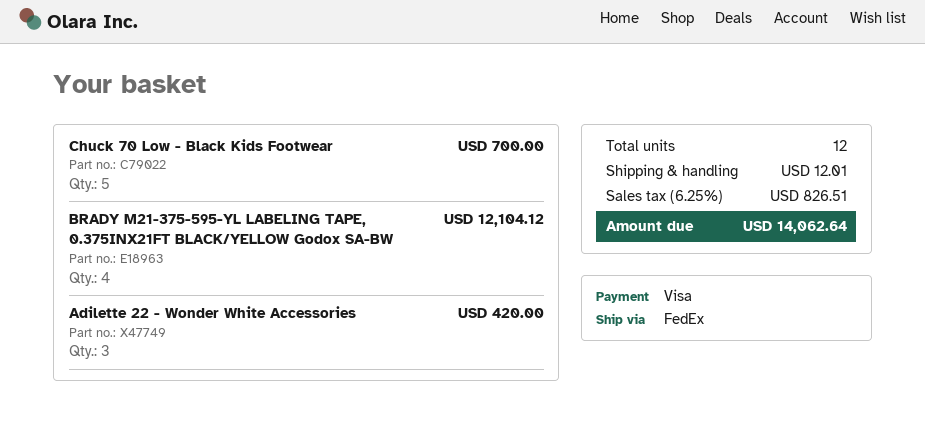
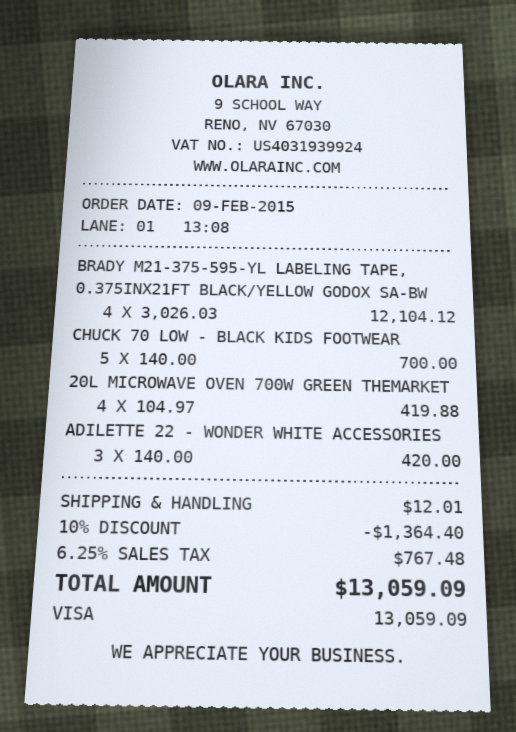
20L MICROWAVE OVEN 700W GREEN THEMARKET: none -> 4 for 419.88
discount: none -> 10% = 1364.40
tax: 6.25% = 826.51 -> 6.25% = 767.48
total: 14062.64 -> 13059.09

